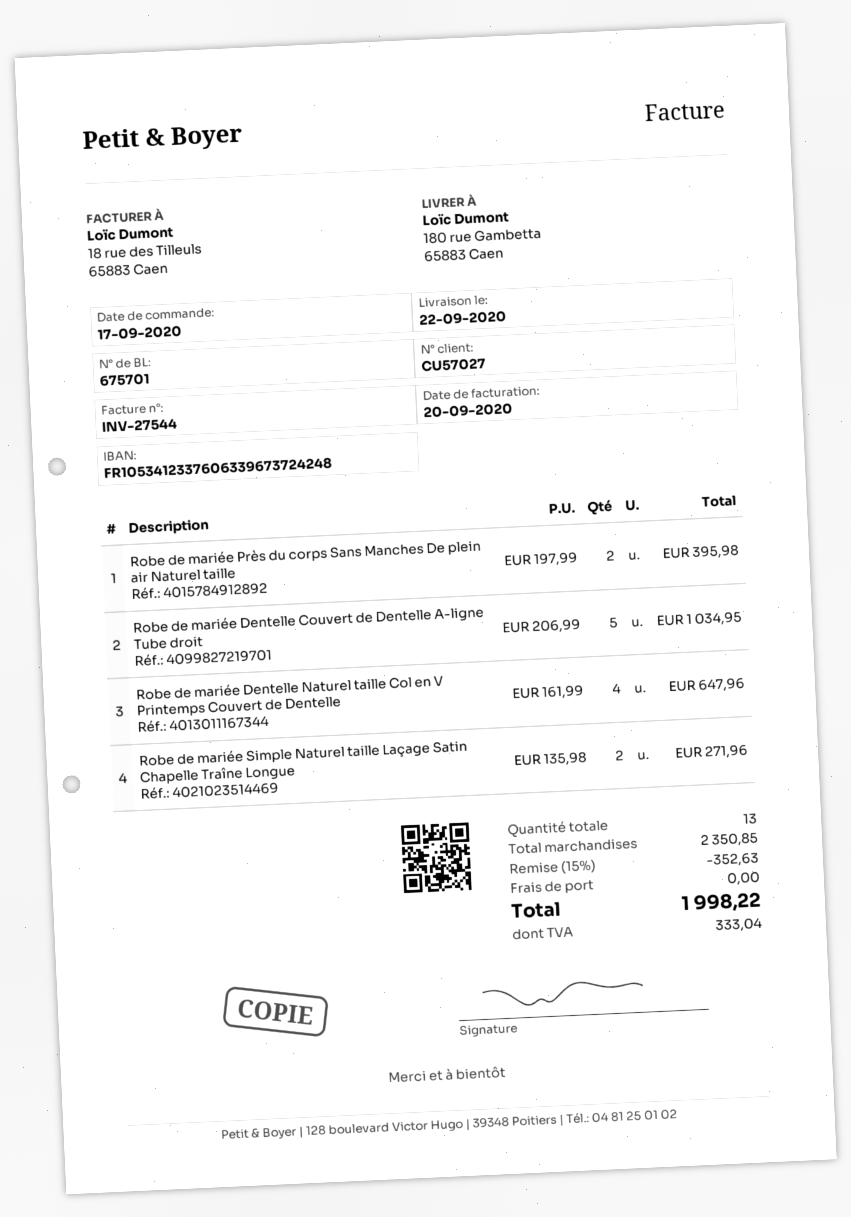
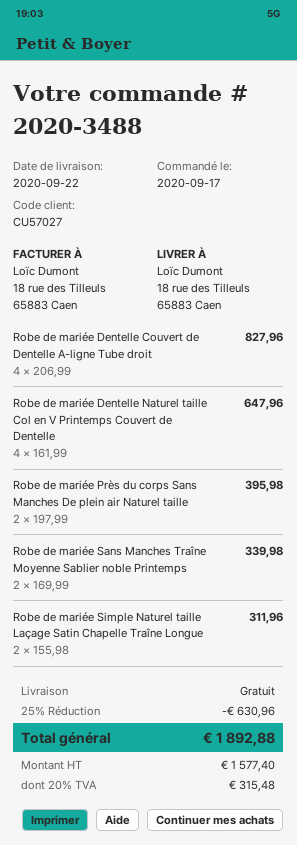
ship to: 180 rue Gambetta, 65883 Caen -> 18 rue des Tilleuls, 65883 Caen
Robe de mariée Dentelle Couvert de Dentelle A-ligne Tube droit: 5 x 206.99 = 1034.95 -> 4 x 206.99 = 827.96
Robe de mariée Simple Naturel taille Laçage Satin Chapelle Traîne Longue: 2 x 135.98 = 271.96 -> 2 x 155.98 = 311.96
Robe de mariée Sans Manches Traîne Moyenne Sablier noble Printemps: none -> 2 x 169.99 = 339.98
discount: 15% = 352.63 -> 25% = 630.96
tax: 333.04 -> 315.48
total: 1998.22 -> 1892.88

